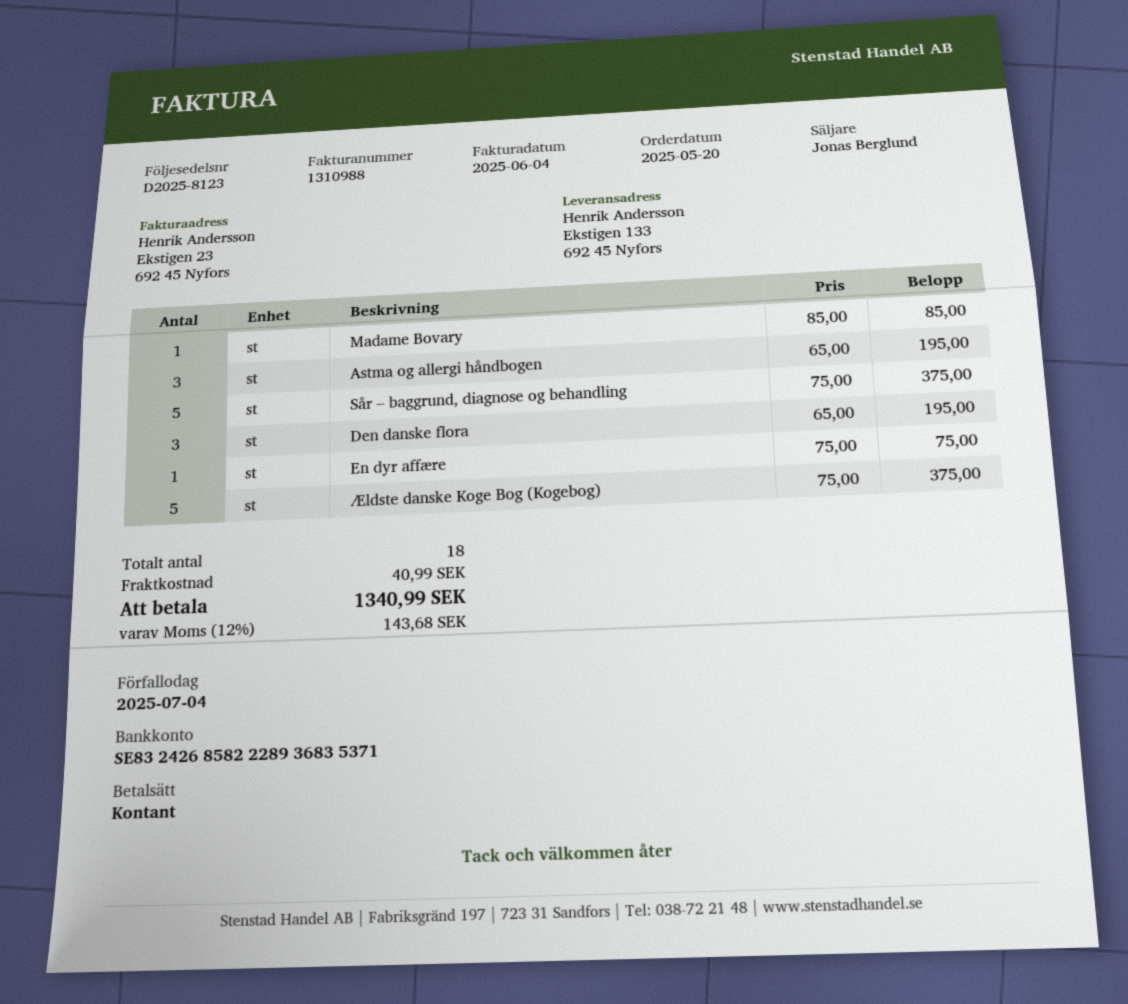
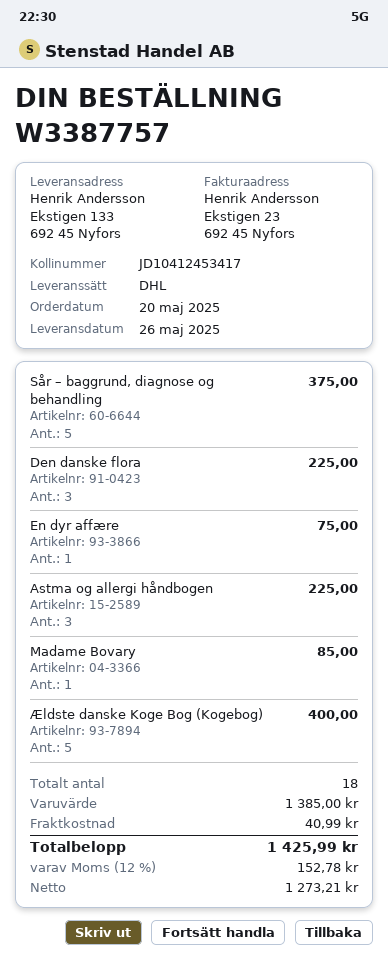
Astma og allergi håndbogen: 3 for 195.00 -> 3 for 225.00
Den danske flora: 3 for 195.00 -> 3 for 225.00
Ældste danske Koge Bog (Kogebog): 5 for 375.00 -> 5 for 400.00
tax: 12% = 143.68 -> 12% = 152.78
total: 1340.99 -> 1425.99

